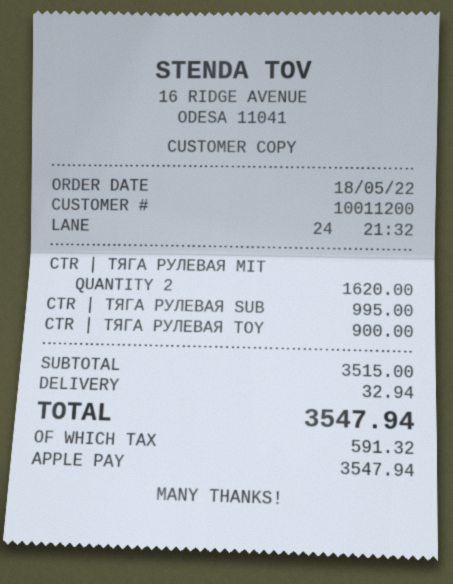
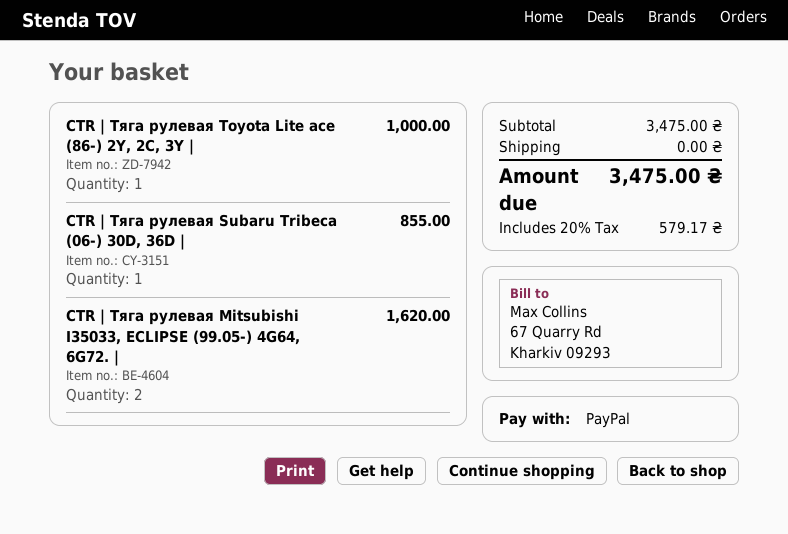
payment method: Apple Pay -> PayPal
CTR | ТЯГА РУЛЕВАЯ SUB: 1 for 995.00 -> 1 for 855.00
CTR | ТЯГА РУЛЕВАЯ TOY: 1 for 900.00 -> 1 for 1000.00
subtotal: 3515.00 -> 3475.00
shipping: 32.94 -> 0.00
tax: 591.32 -> 579.17
total: 3547.94 -> 3475.00

